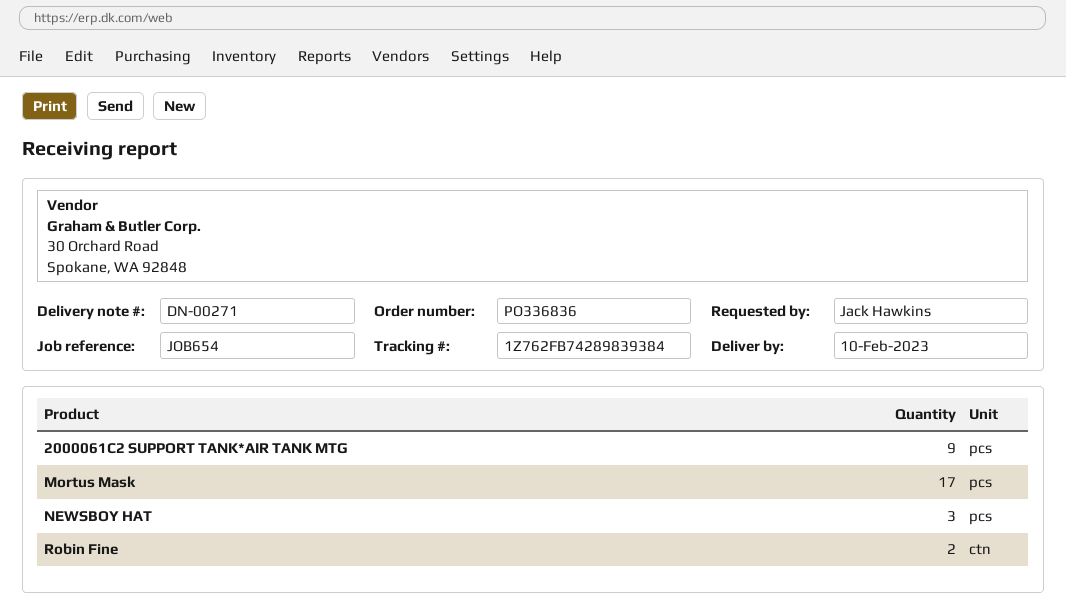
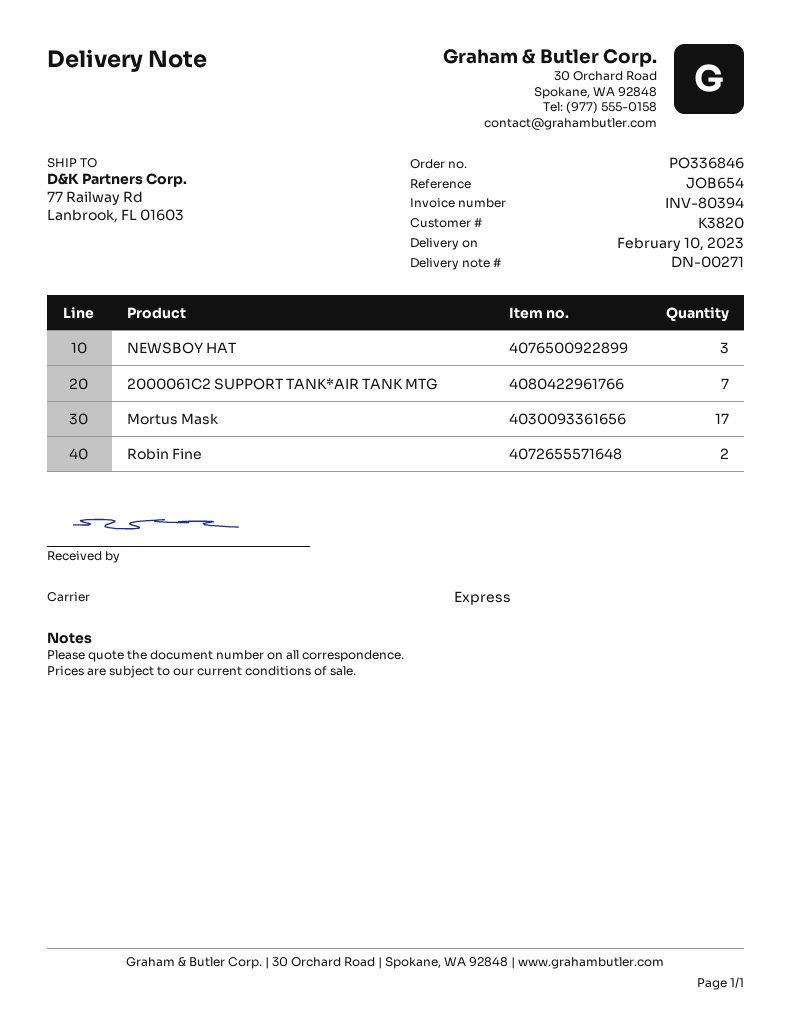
order number: PO336836 -> PO336846
2000061C2 SUPPORT TANK*AIR TANK MTG: 9 -> 7

